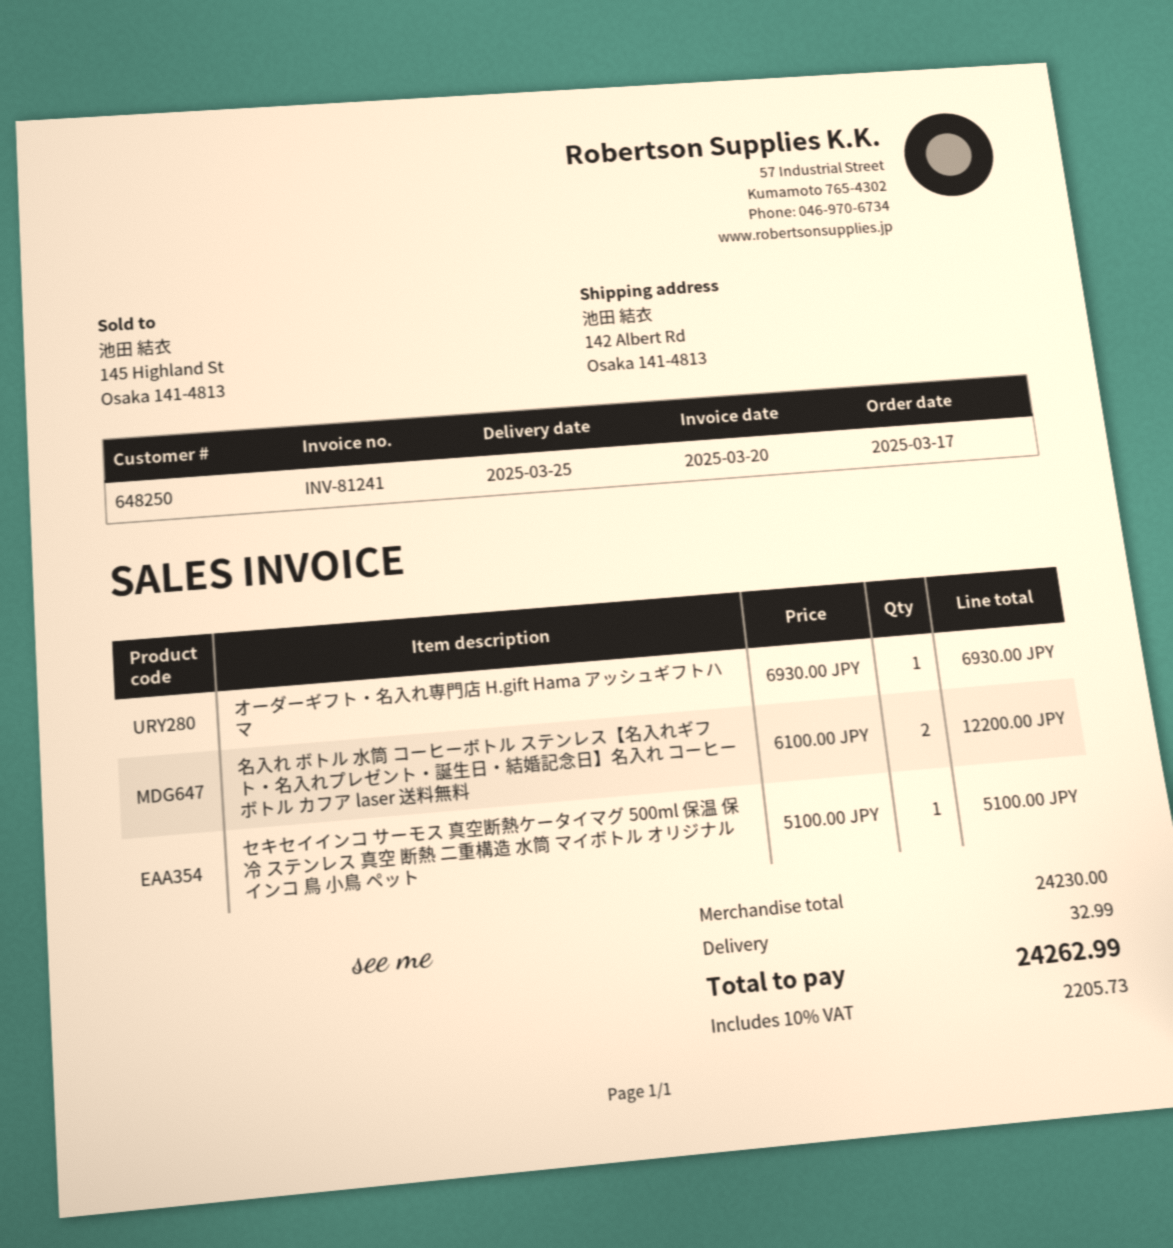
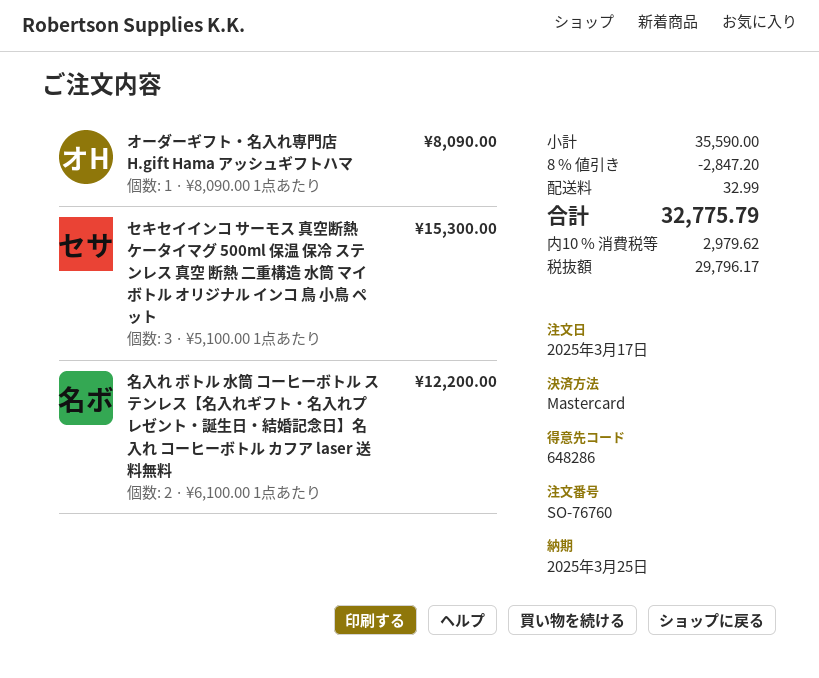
customer number: 648250 -> 648286
オーダーギフト・名入れ専門店 H.gift Hama アッシュギフトハマ: 1 x 6930.00 = 6930.00 -> 1 x 8090.00 = 8090.00
セキセイインコ サーモス 真空断熱ケータイマグ 500ml 保温 保冷 ステンレス 真空 断熱 二重構造 水筒 マイボトル オリジナル インコ 鳥 小鳥 ペット: 1 x 5100.00 = 5100.00 -> 3 x 5100.00 = 15300.00
subtotal: 24230.00 -> 35590.00
discount: none -> 8% = 2847.20
tax: 10% = 2205.73 -> 10% = 2979.62
total: 24262.99 -> 32775.79

